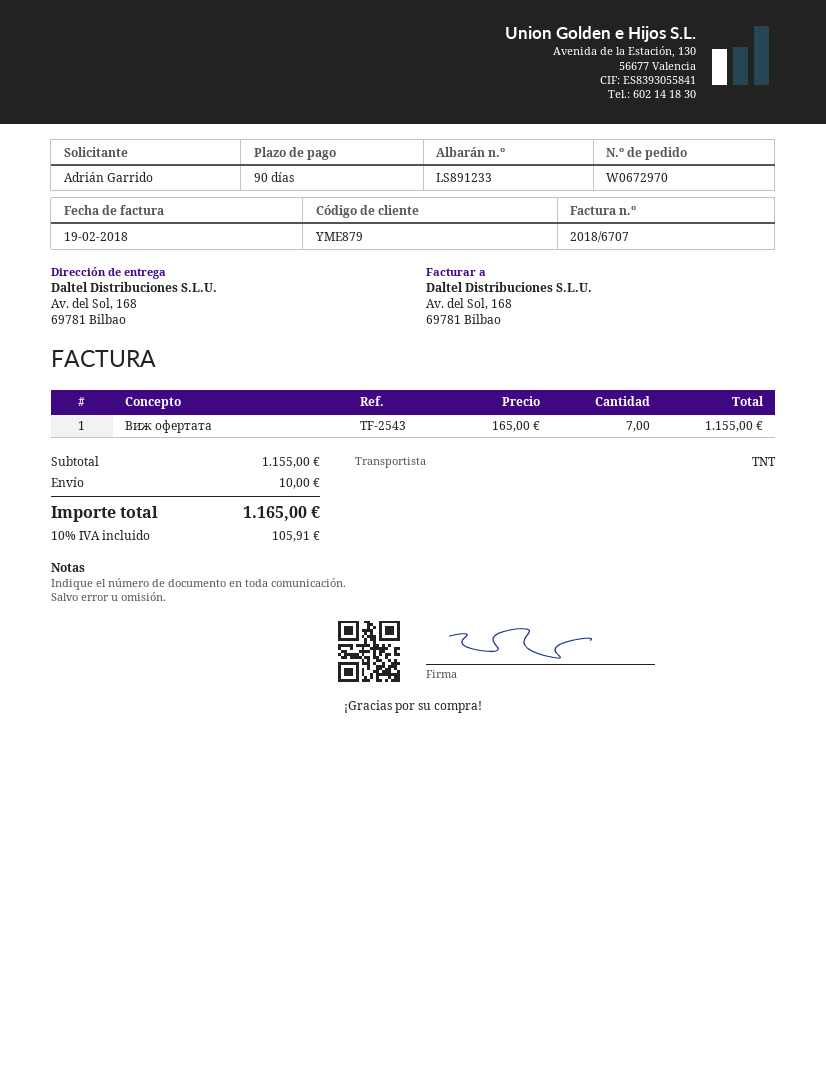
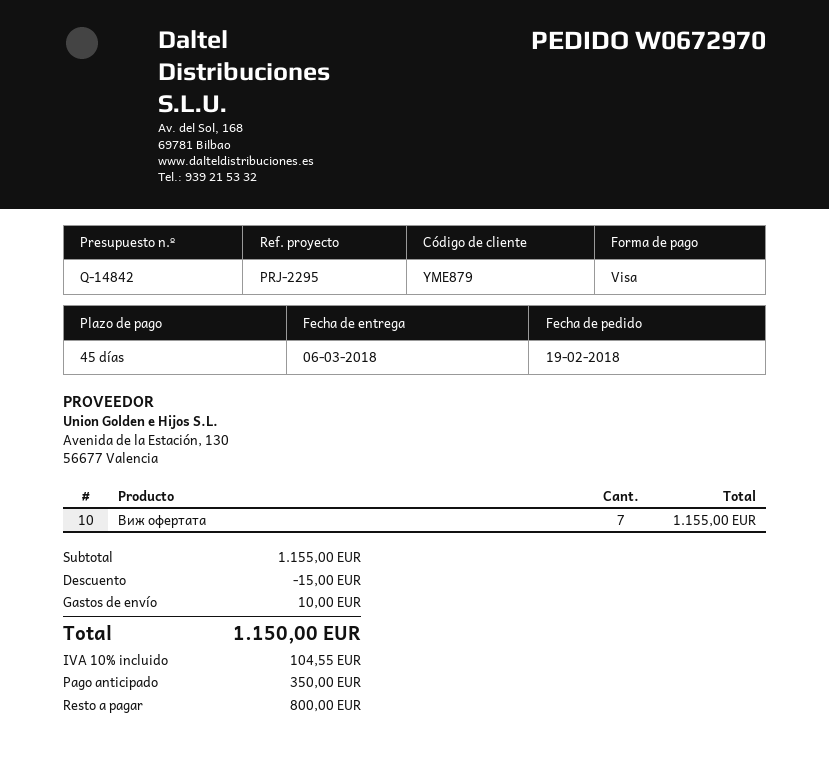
payment terms: 90 days -> 45 days
discount: none -> 15.00
tax: 10% = 105.91 -> 10% = 104.55
total: 1165.00 -> 1150.00

